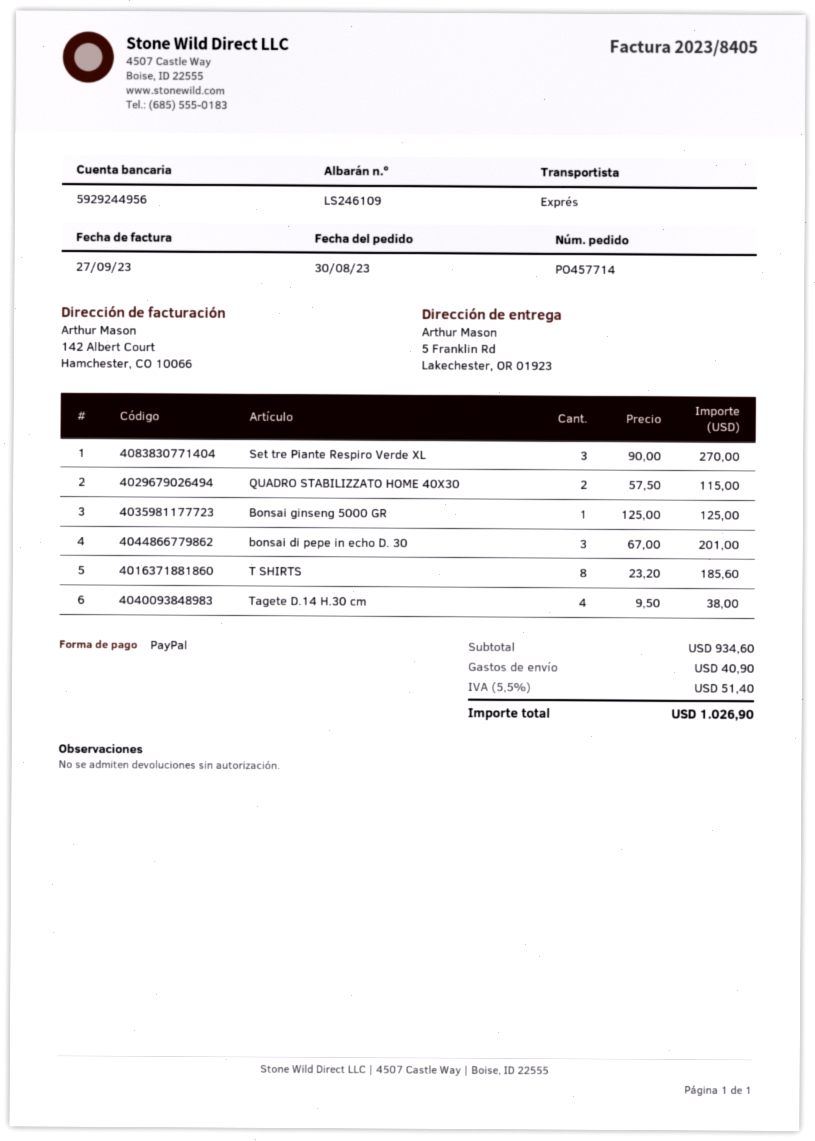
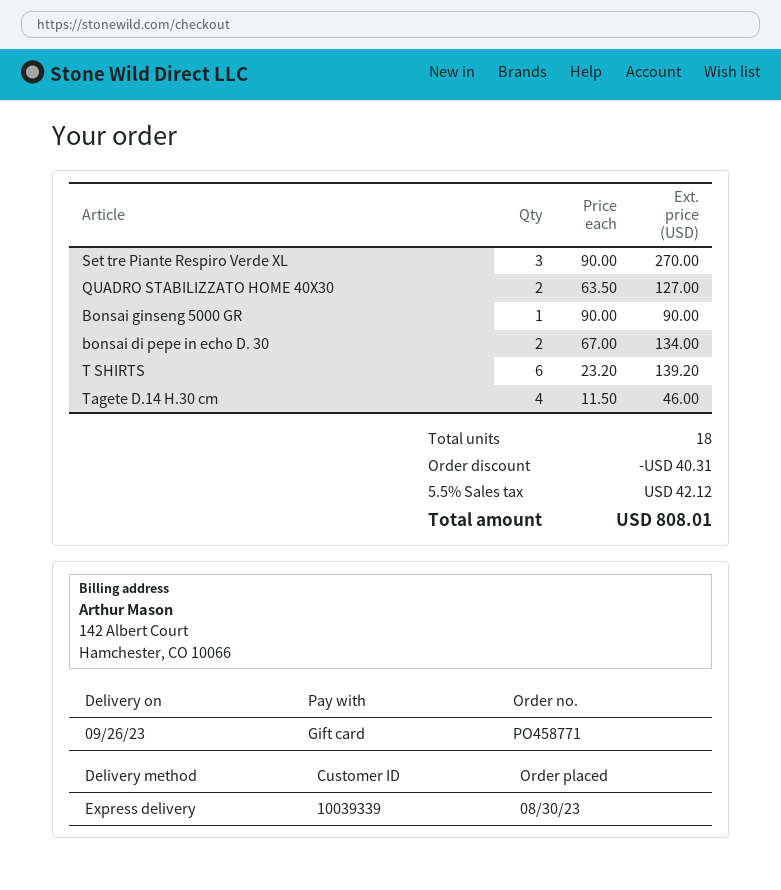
order number: PO457714 -> PO458771
payment method: PayPal -> gift card
QUADRO STABILIZZATO HOME 40X30: 2 x 57.50 = 115.00 -> 2 x 63.50 = 127.00
Bonsai ginseng 5000 GR: 1 x 125.00 = 125.00 -> 1 x 90.00 = 90.00
bonsai di pepe in echo D. 30: 3 x 67.00 = 201.00 -> 2 x 67.00 = 134.00
T SHIRTS: 8 x 23.20 = 185.60 -> 6 x 23.20 = 139.20
Tagete D.14 H.30 cm: 4 x 9.50 = 38.00 -> 4 x 11.50 = 46.00
discount: none -> 40.31
shipping: 40.90 -> none
tax: 5.5% = 51.40 -> 5.5% = 42.12
total: 1026.90 -> 808.01

